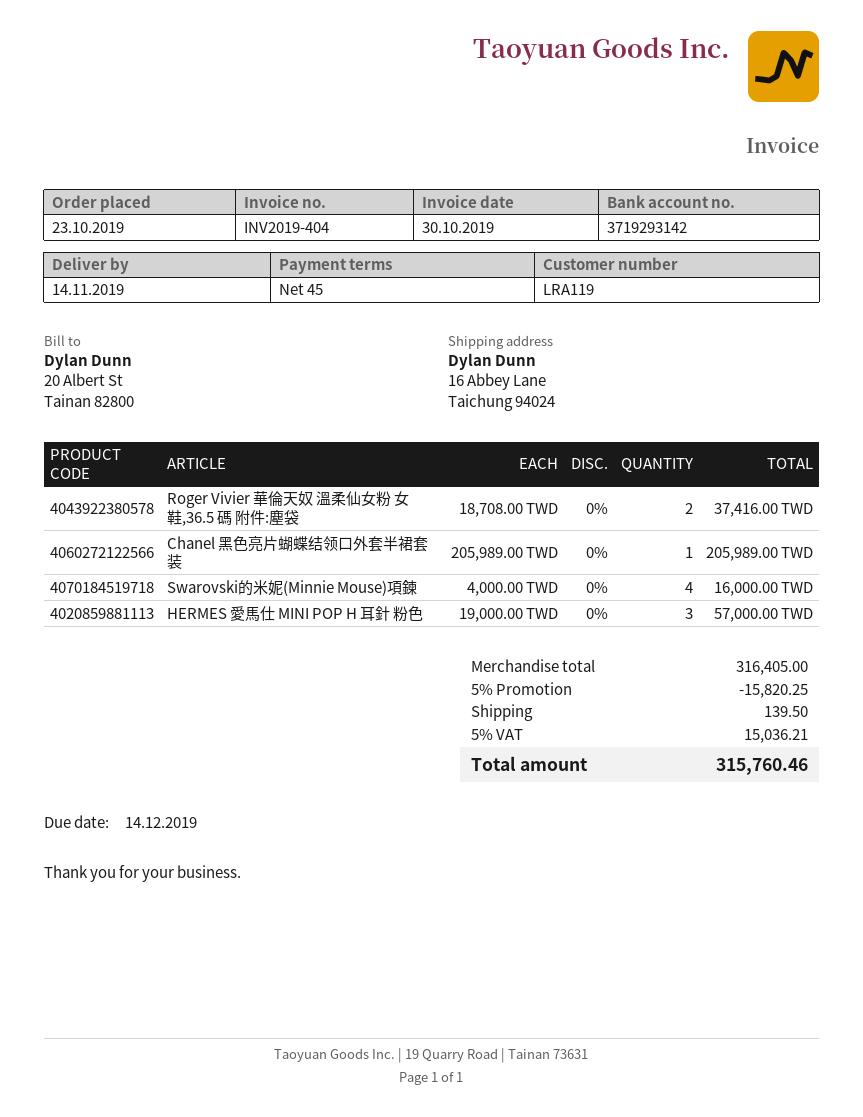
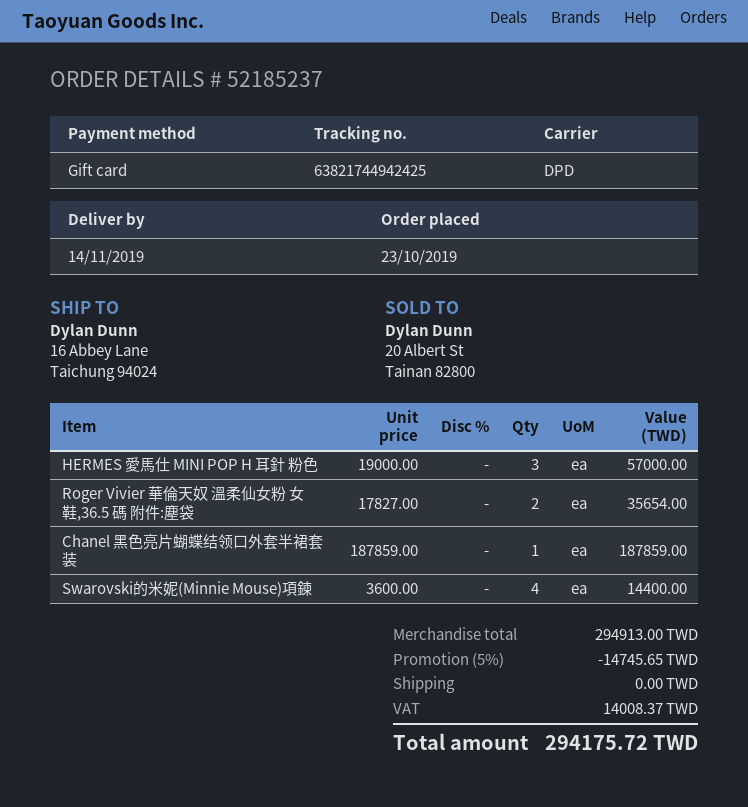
Roger Vivier 華倫天奴 溫柔仙女粉 女鞋,36.5 碼 附件:塵袋: 2 x 18708.00 = 37416.00 -> 2 x 17827.00 = 35654.00
Chanel 黑色亮片蝴蝶结领口外套半裙套装: 1 x 205989.00 = 205989.00 -> 1 x 187859.00 = 187859.00
Swarovski的米妮(Minnie Mouse)項鍊: 4 x 4000.00 = 16000.00 -> 4 x 3600.00 = 14400.00
subtotal: 316405.00 -> 294913.00
discount: 5% = 15820.25 -> 5% = 14745.65
shipping: 139.50 -> 0.00
tax: 15036.21 -> 14008.37
total: 315760.46 -> 294175.72

